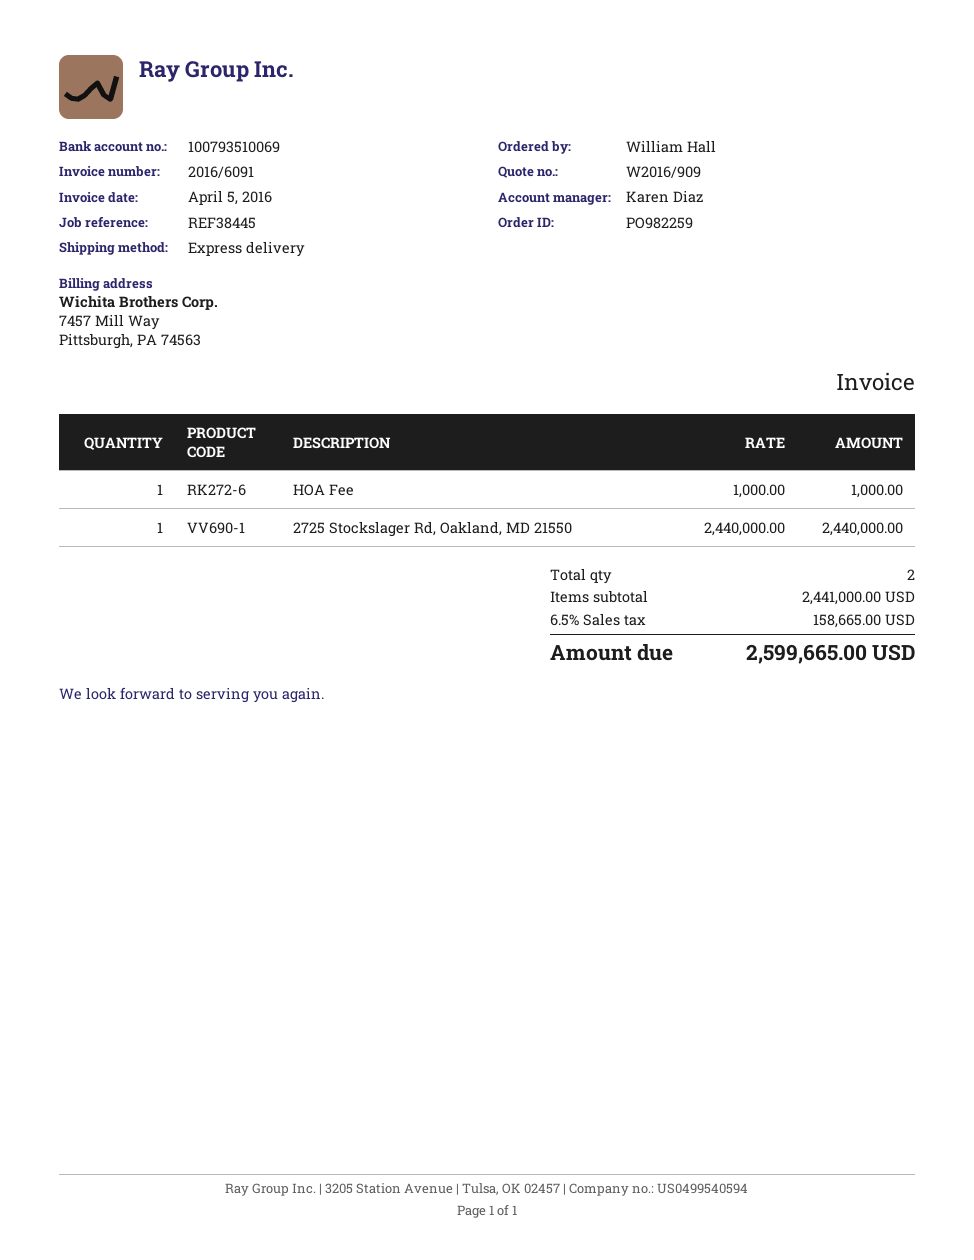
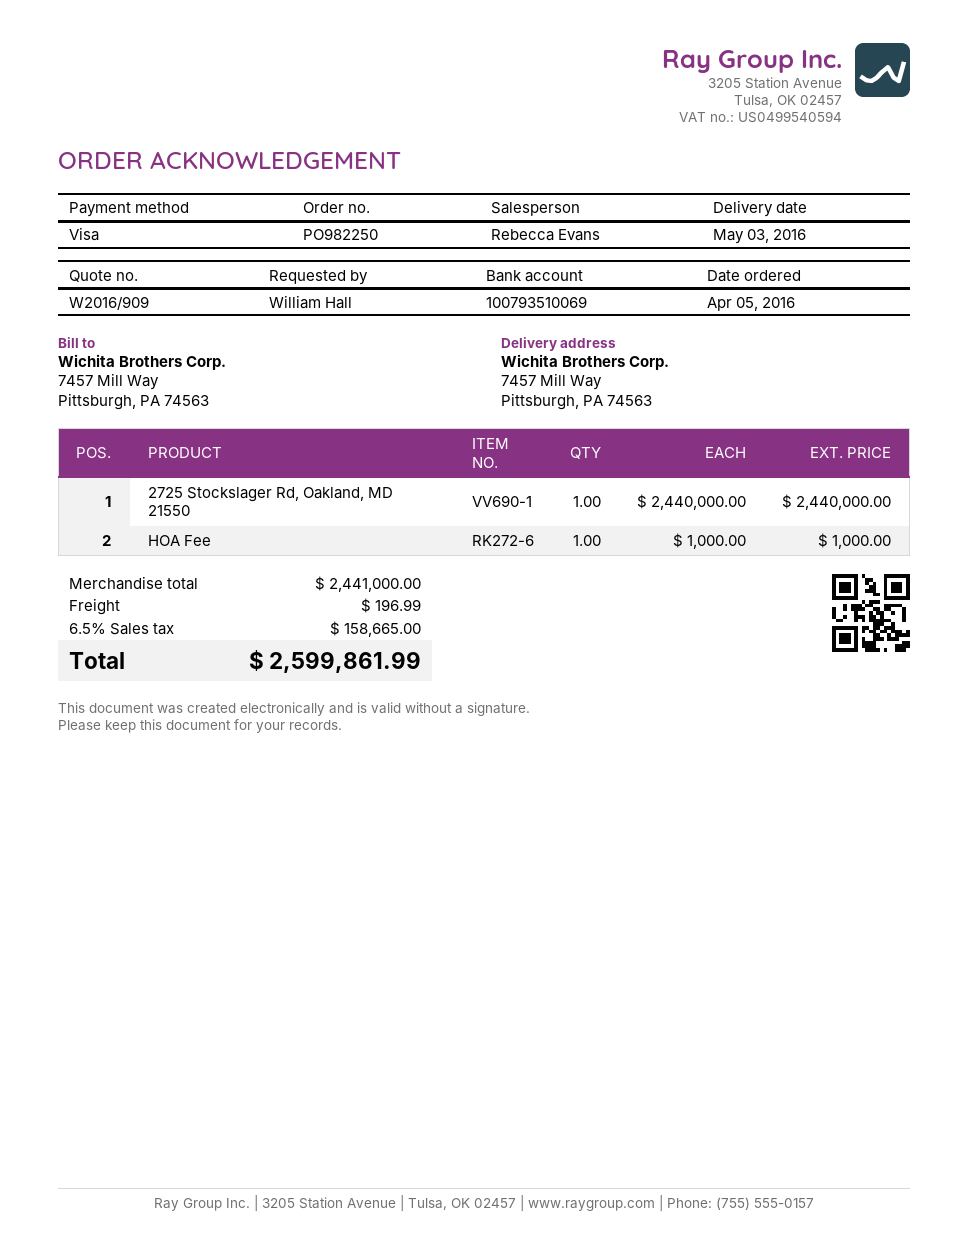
order number: PO982259 -> PO982250
sales rep: Karen Diaz -> Rebecca Evans
shipping: none -> 196.99
total: 2599665.00 -> 2599861.99

